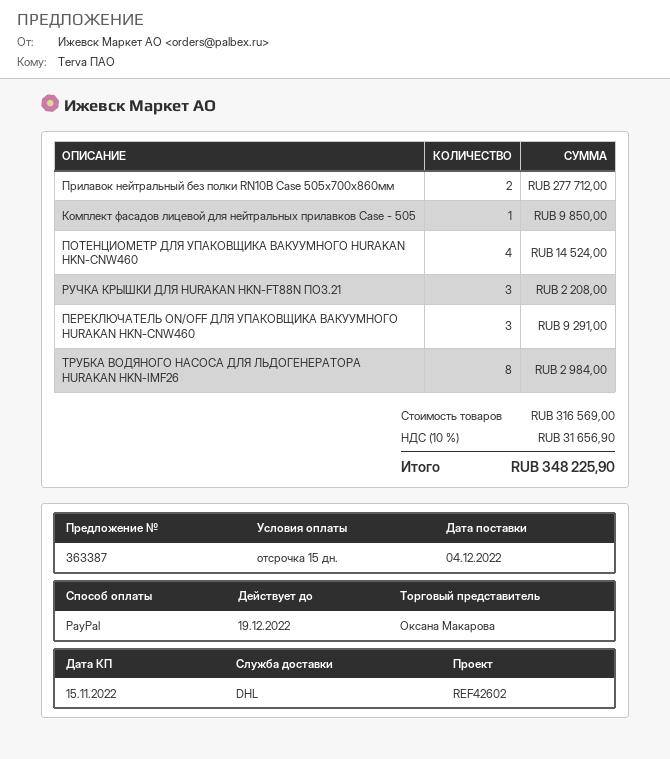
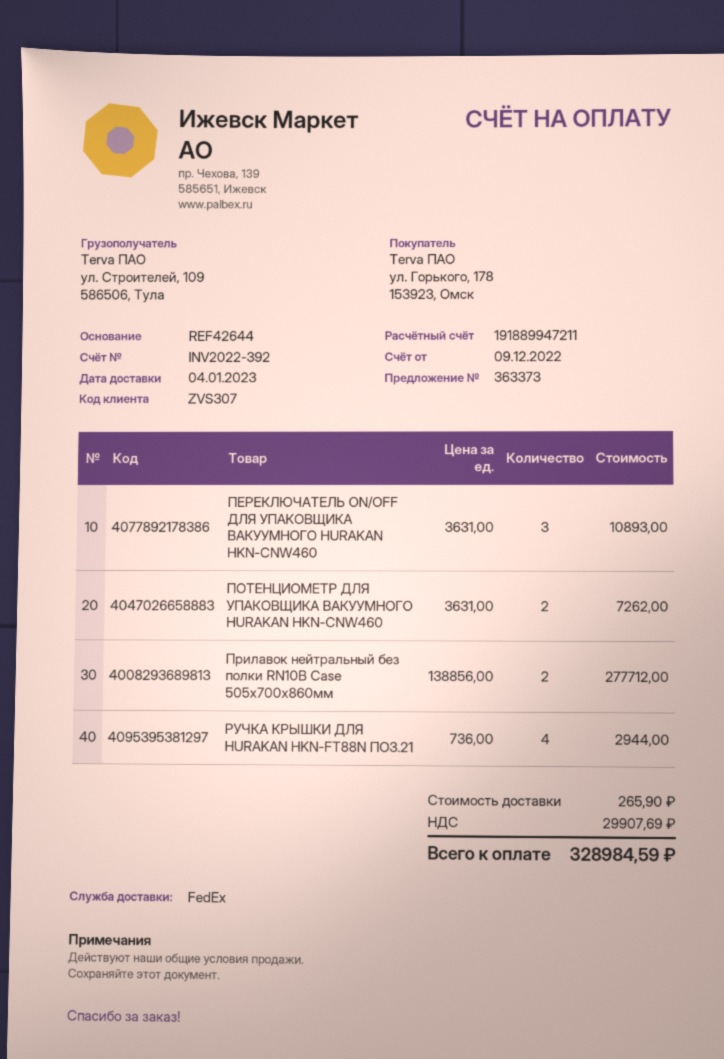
quote number: 363387 -> 363373
delivery date: 2022-12-04 -> 2023-01-04
reference: REF42602 -> REF42644
shipping method: DHL -> FedEx
Комплект фасадов лицевой для нейтральных прилавков Case - 505: 1 for 9850.00 -> none
ПОТЕНЦИОМЕТР ДЛЯ УПАКОВЩИКА ВАКУУМНОГО HURAKAN HKN-CNW460: 4 for 14524.00 -> 2 for 7262.00
РУЧКА КРЫШКИ ДЛЯ HURAKAN HKN-FT88N ПОЗ.21: 3 for 2208.00 -> 4 for 2944.00
ПЕРЕКЛЮЧАТЕЛЬ ON/OFF ДЛЯ УПАКОВЩИКА ВАКУУМНОГО HURAKAN HKN-CNW460: 3 for 9291.00 -> 3 for 10893.00
ТРУБКА ВОДЯНОГО НАСОСА ДЛЯ ЛЬДОГЕНЕРАТОРА HURAKAN HKN-IMF26: 8 for 2984.00 -> none
shipping: none -> 265.90
tax: 31656.90 -> 29907.69
total: 348225.90 -> 328984.59

